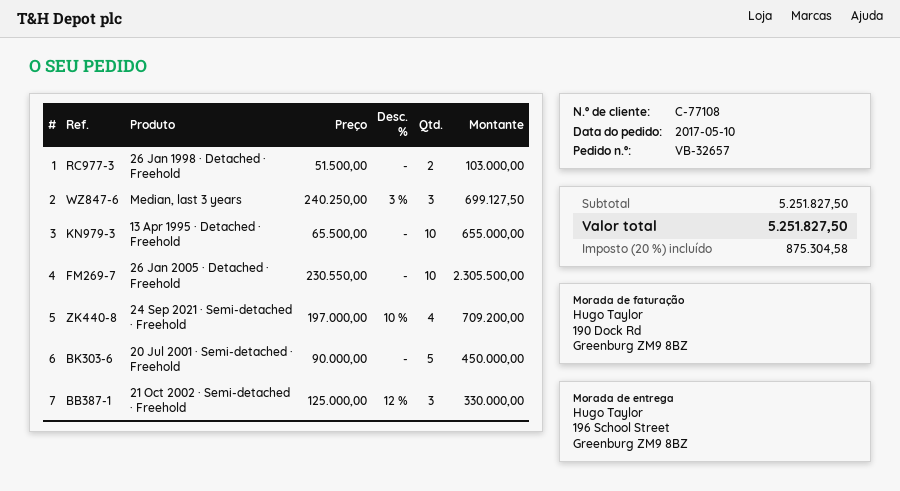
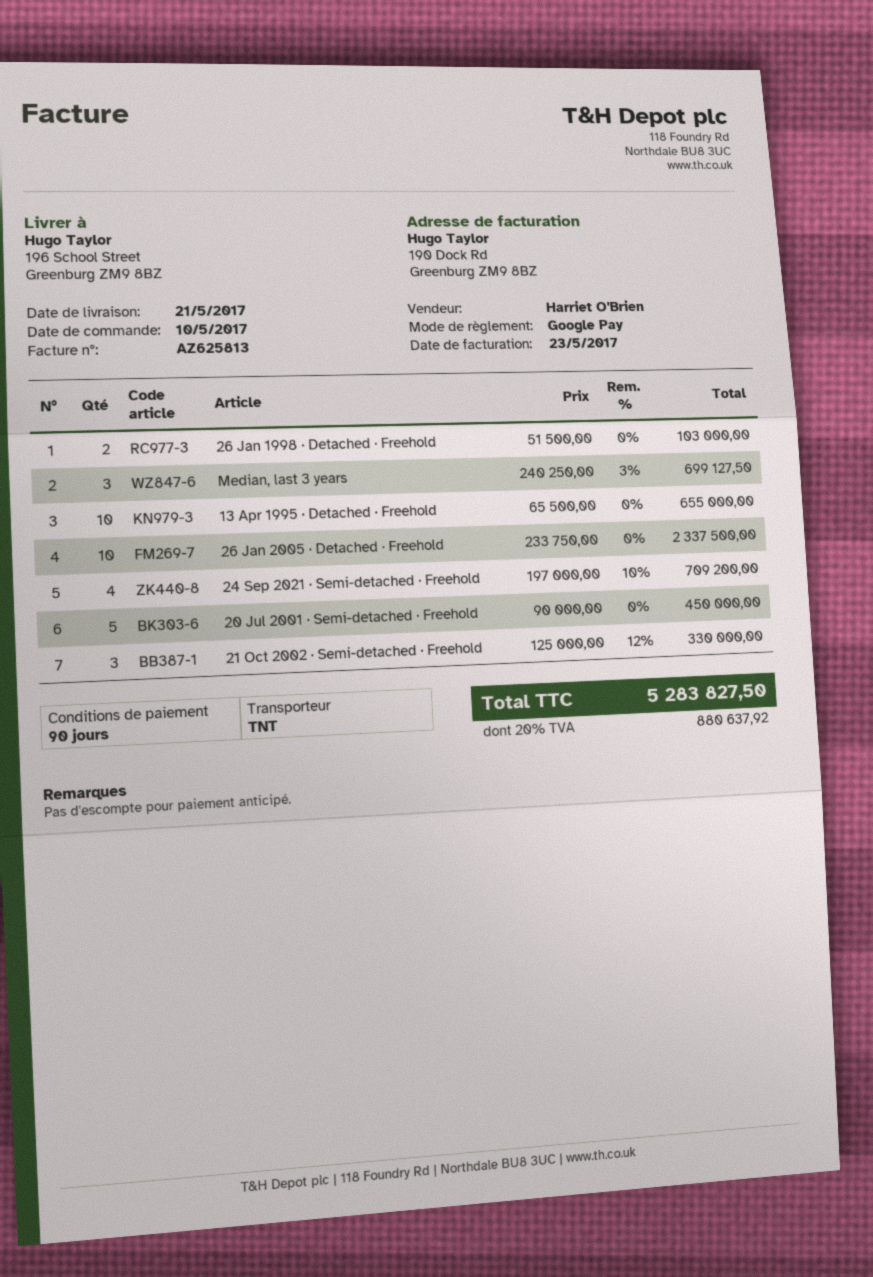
26 Jan 2005 · Detached · Freehold: 10 x 230550.00 = 2305500.00 -> 10 x 233750.00 = 2337500.00
tax: 20% = 875304.58 -> 20% = 880637.92
total: 5251827.50 -> 5283827.50

